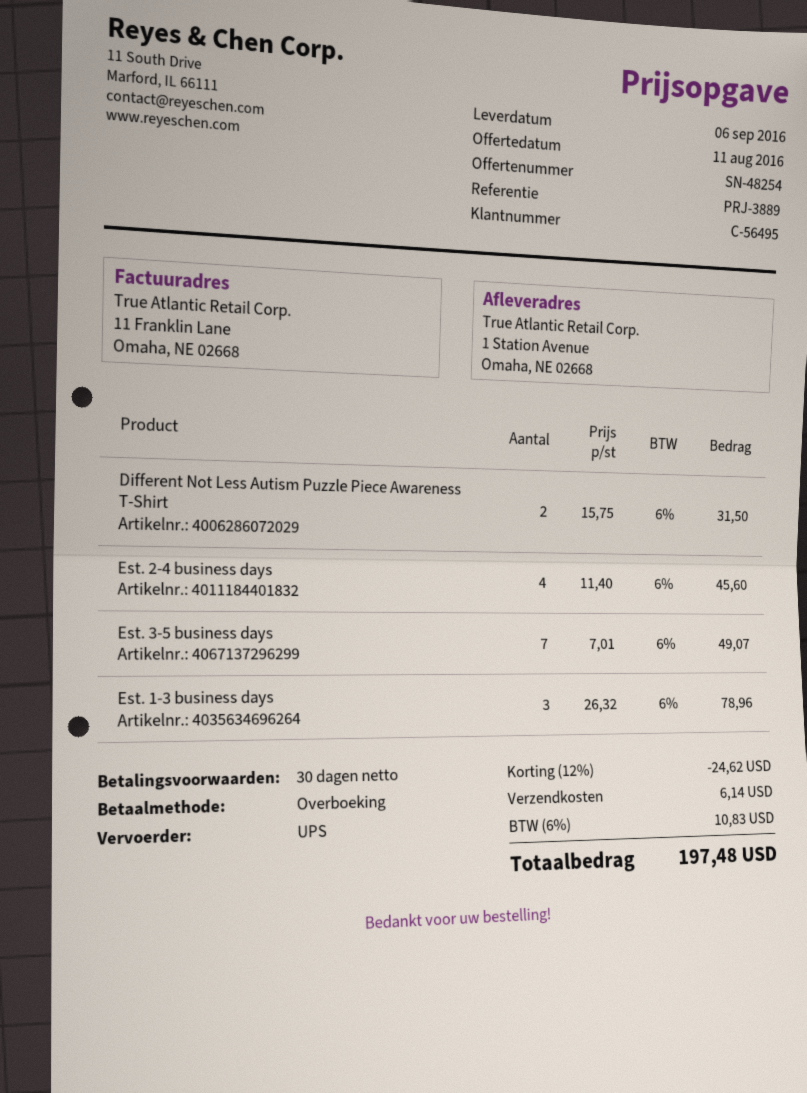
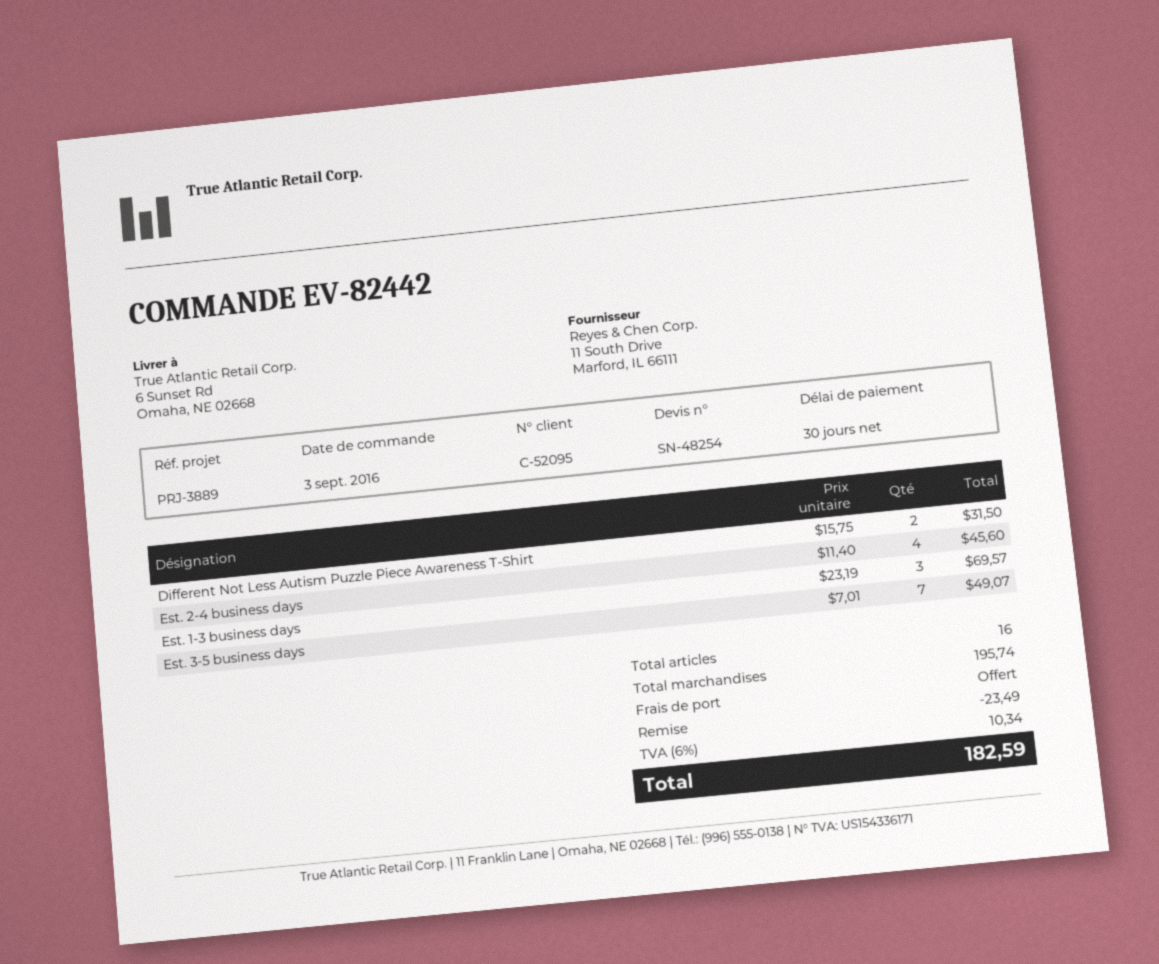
customer number: C-56495 -> C-52095
ship to: 1 Station Avenue, Omaha, NE 02668 -> 6 Sunset Rd, Omaha, NE 02668
Est. 1-3 business days: 3 x 26.32 = 78.96 -> 3 x 23.19 = 69.57
discount: 24.62 -> 23.49
shipping: 6.14 -> 0.00
tax: 6% = 10.83 -> 6% = 10.34
total: 197.48 -> 182.59

